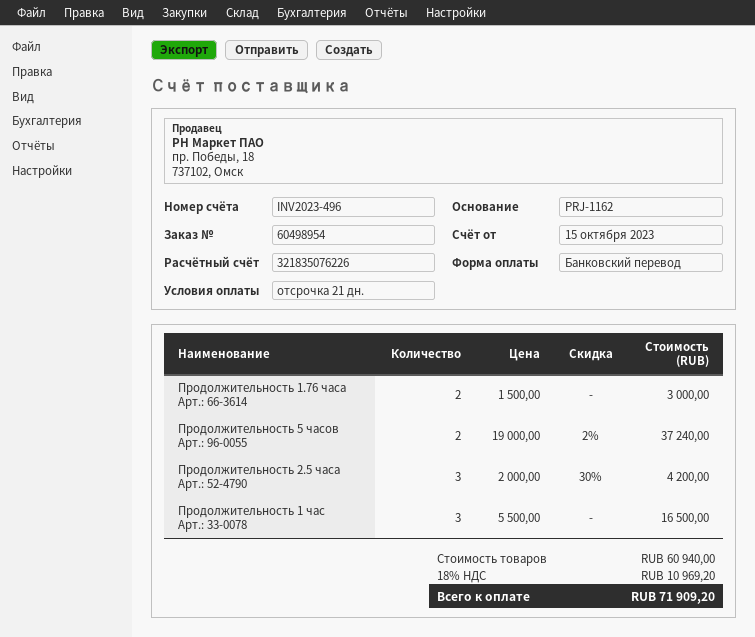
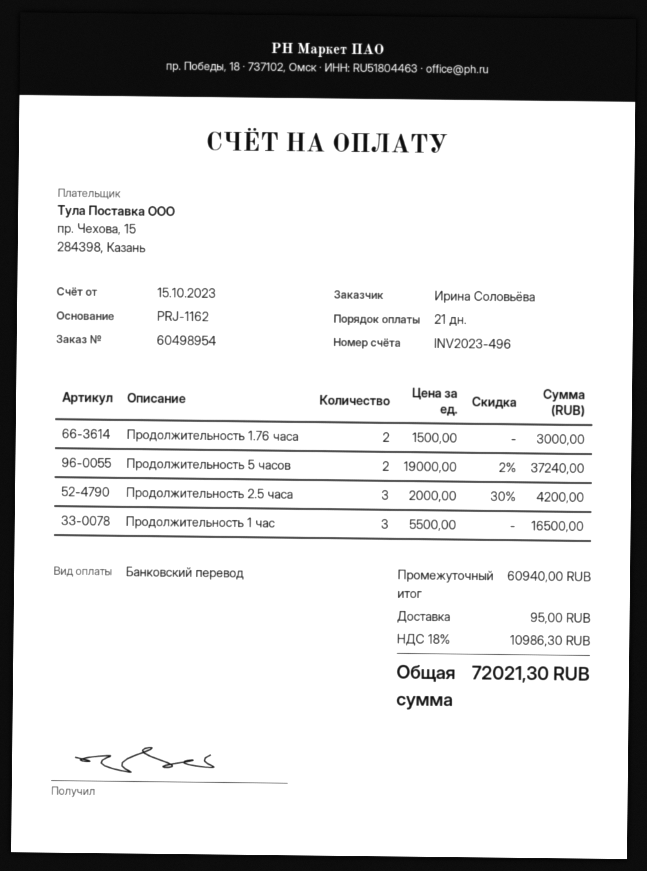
shipping: none -> 95.00
tax: 18% = 10969.20 -> 18% = 10986.30
total: 71909.20 -> 72021.30

